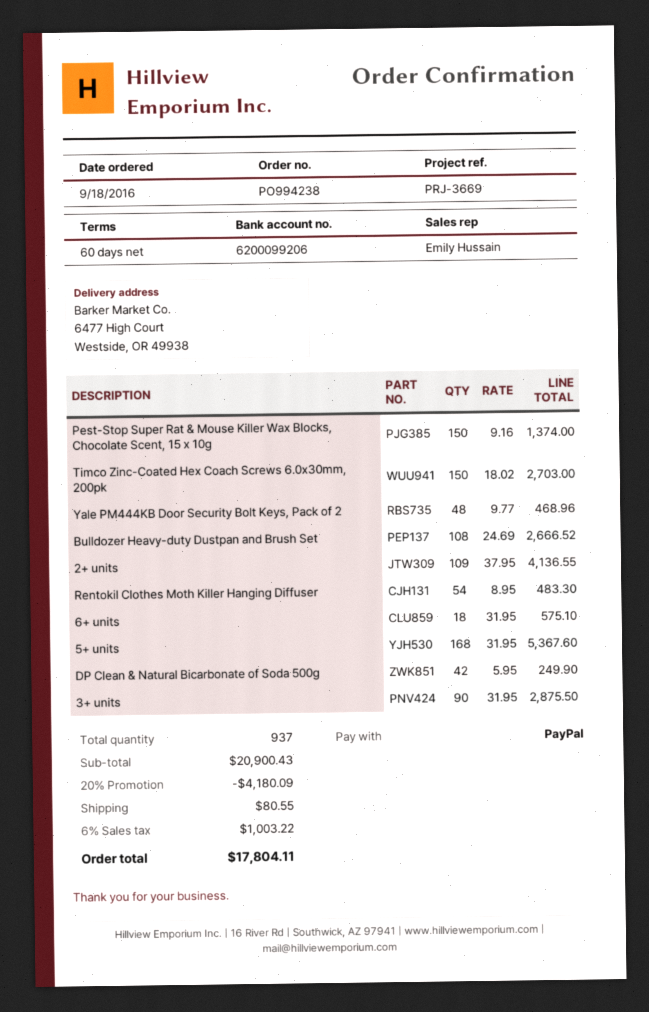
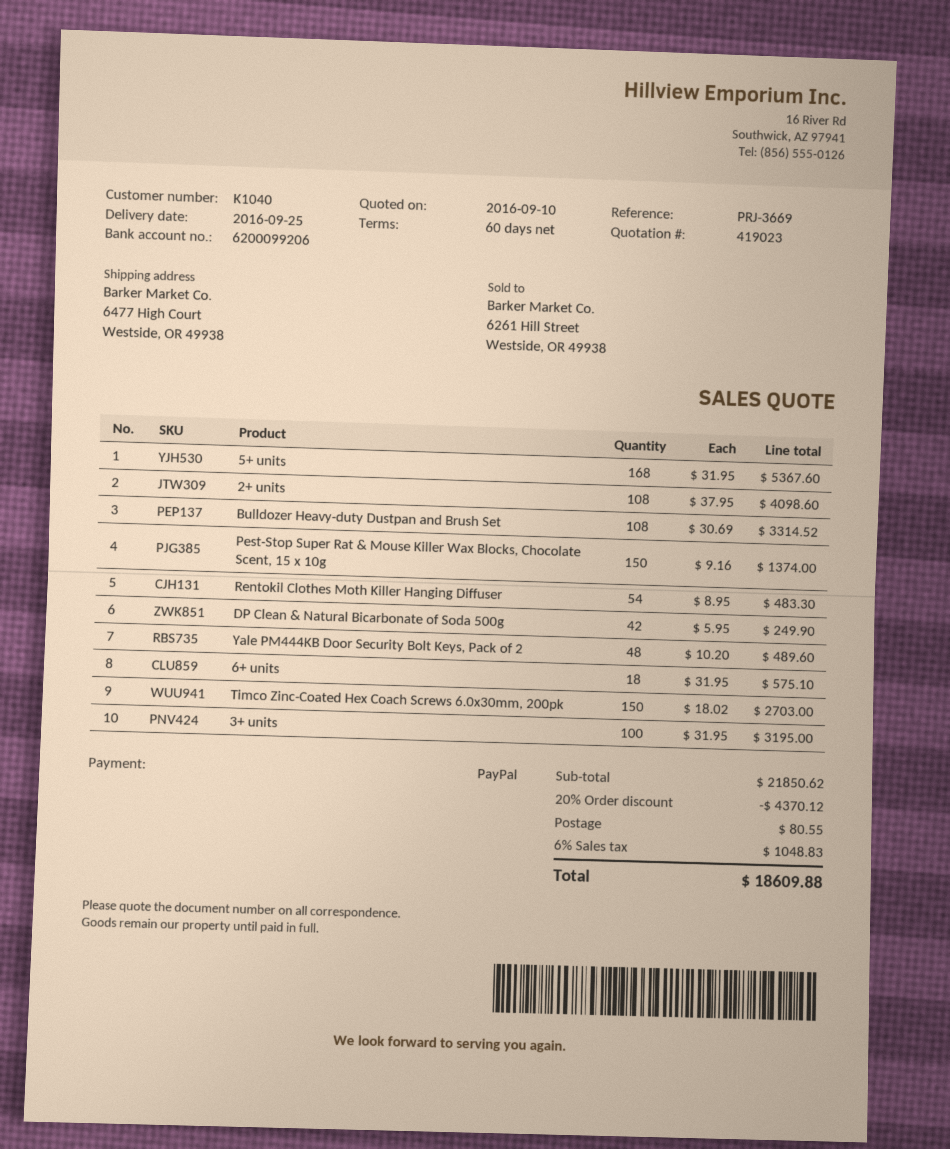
Yale PM444KB Door Security Bolt Keys, Pack of 2: 48 x 9.77 = 468.96 -> 48 x 10.20 = 489.60
Bulldozer Heavy-duty Dustpan and Brush Set: 108 x 24.69 = 2666.52 -> 108 x 30.69 = 3314.52
2+ units: 109 x 37.95 = 4136.55 -> 108 x 37.95 = 4098.60
3+ units: 90 x 31.95 = 2875.50 -> 100 x 31.95 = 3195.00
subtotal: 20900.43 -> 21850.62
discount: 20% = 4180.09 -> 20% = 4370.12
tax: 6% = 1003.22 -> 6% = 1048.83
total: 17804.11 -> 18609.88

